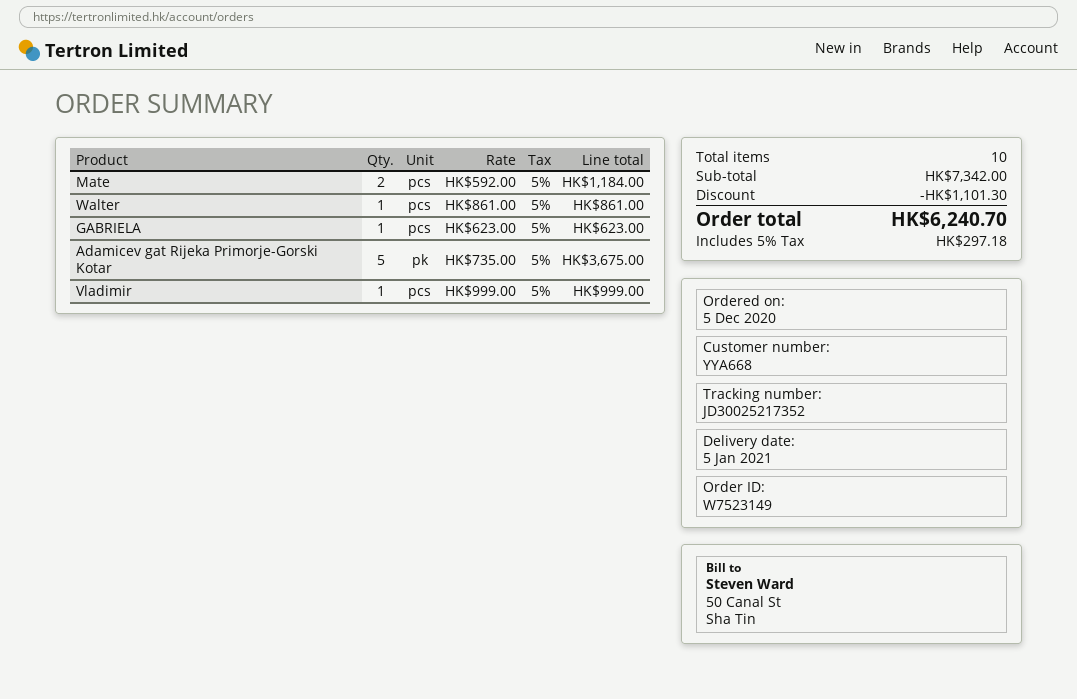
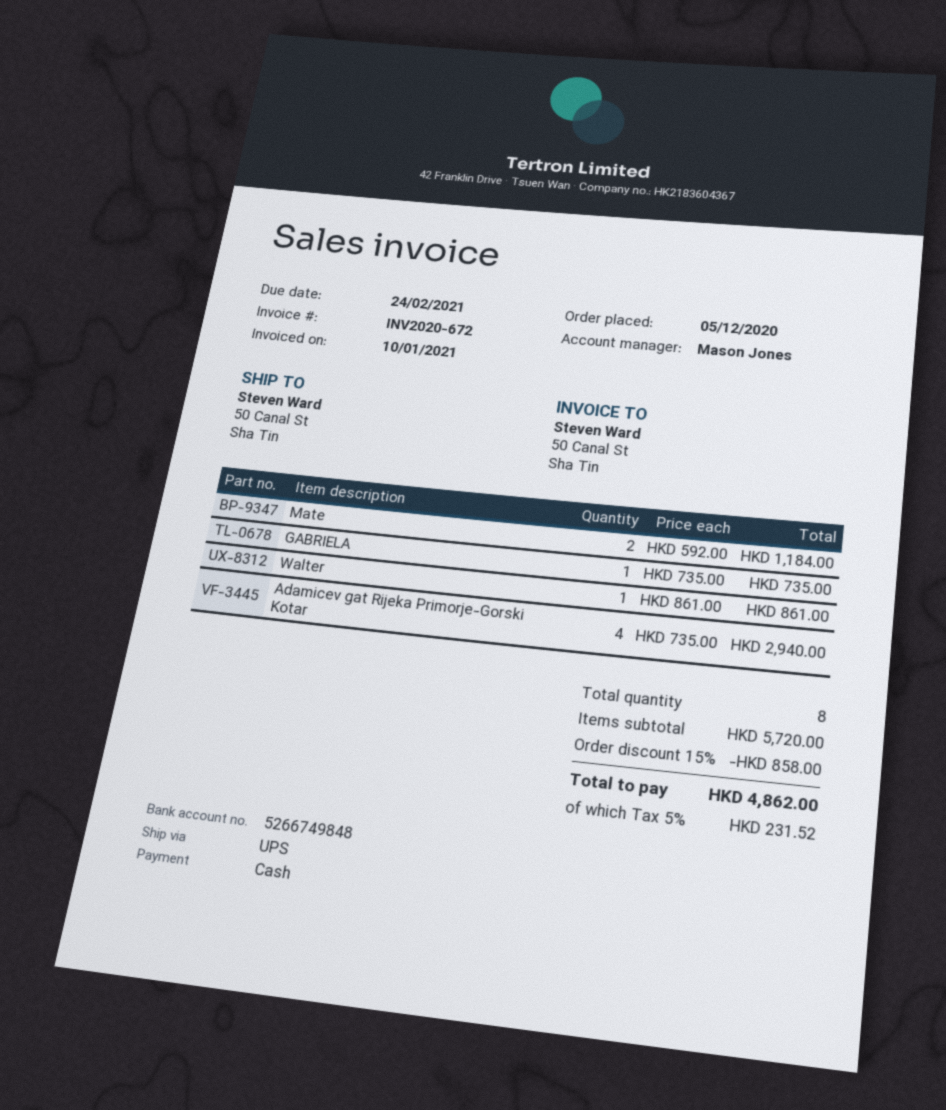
GABRIELA: 1 x 623.00 = 623.00 -> 1 x 735.00 = 735.00
Adamicev gat Rijeka Primorje-Gorski Kotar: 5 x 735.00 = 3675.00 -> 4 x 735.00 = 2940.00
Vladimir: 1 x 999.00 = 999.00 -> none
total quantity: 10 -> 8
subtotal: 7342.00 -> 5720.00
discount: 1101.30 -> 858.00
tax: 5% = 297.18 -> 5% = 231.52
total: 6240.70 -> 4862.00

